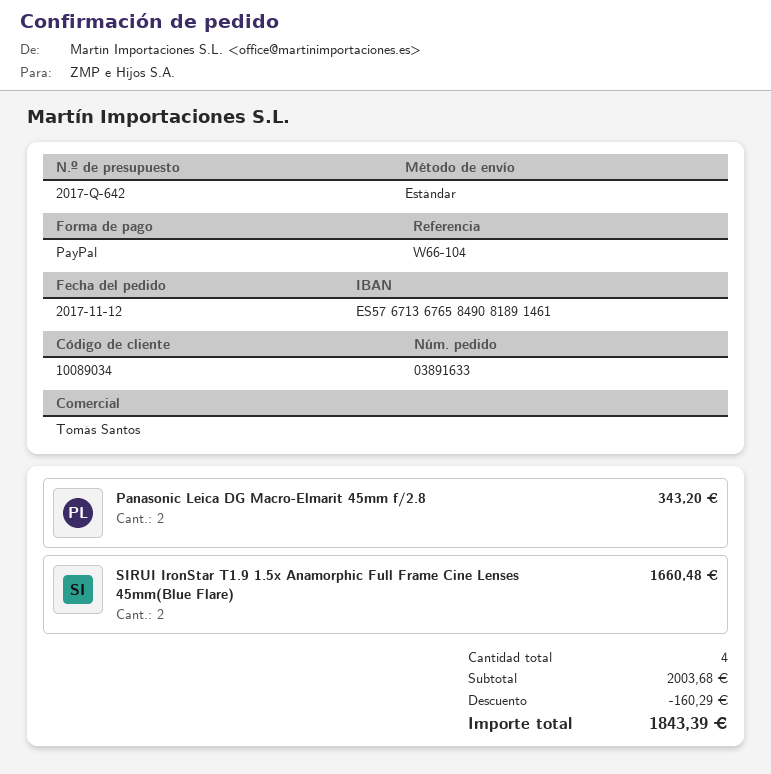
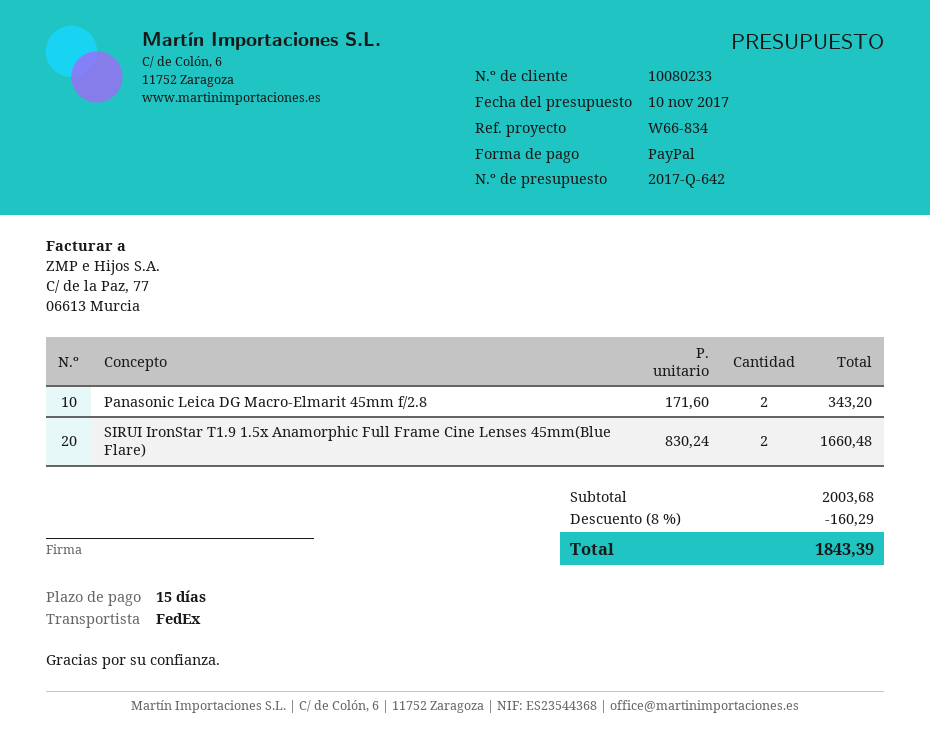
customer number: 10089034 -> 10080233
reference: W66-104 -> W66-834
shipping method: standard -> FedEx

